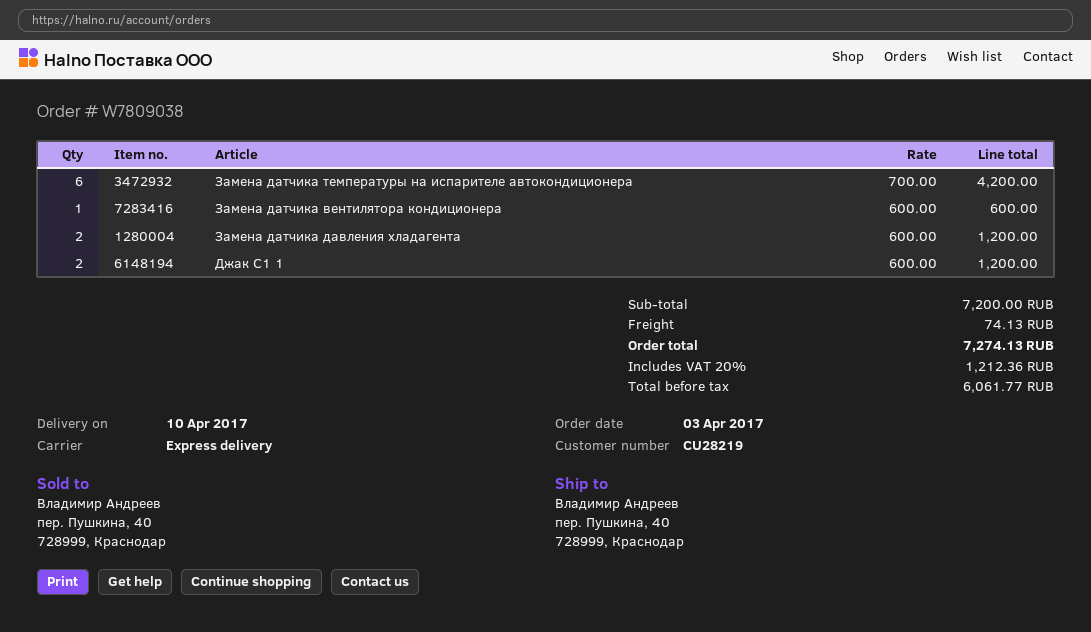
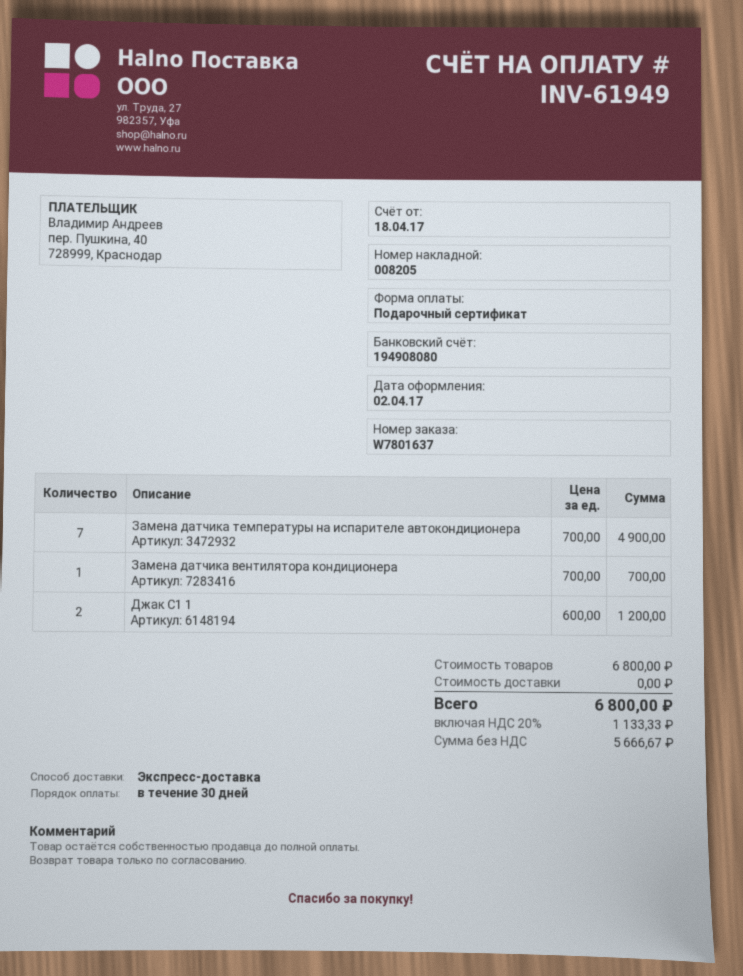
order number: W7809038 -> W7801637
order date: 2017-04-03 -> 2017-04-02
Замена датчика температуры на испарителе автокондиционера: 6 x 700.00 = 4200.00 -> 7 x 700.00 = 4900.00
Замена датчика вентилятора кондиционера: 1 x 600.00 = 600.00 -> 1 x 700.00 = 700.00
Замена датчика давления хладагента: 2 x 600.00 = 1200.00 -> none
subtotal: 7200.00 -> 6800.00
shipping: 74.13 -> 0.00
net: 6061.77 -> 5666.67
tax: 20% = 1212.36 -> 20% = 1133.33
total: 7274.13 -> 6800.00

